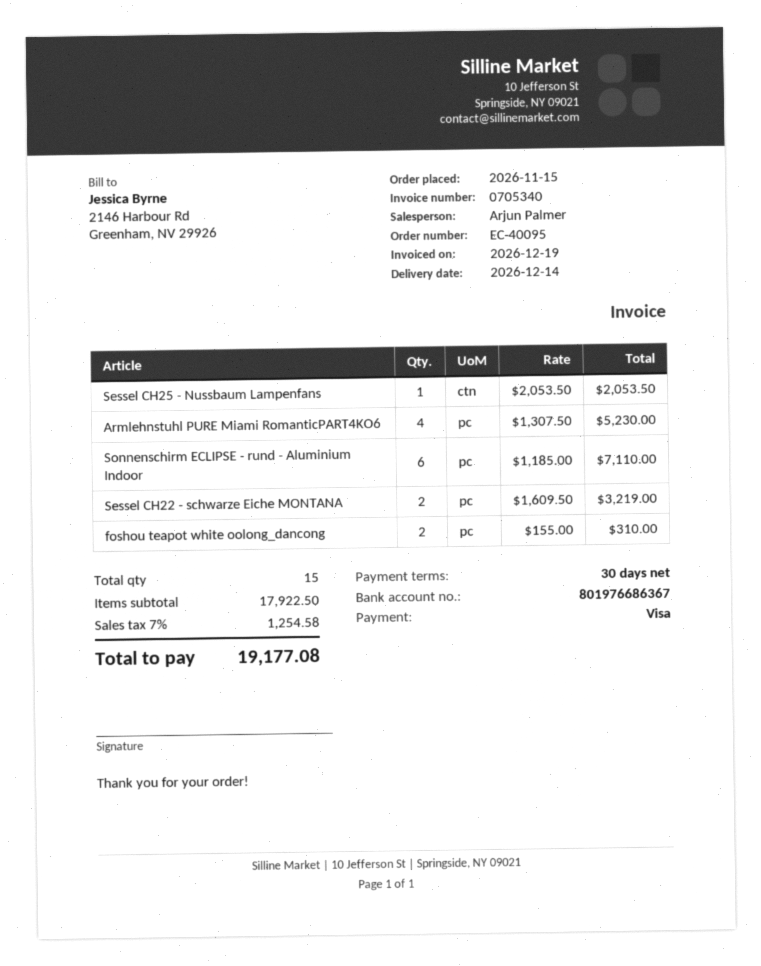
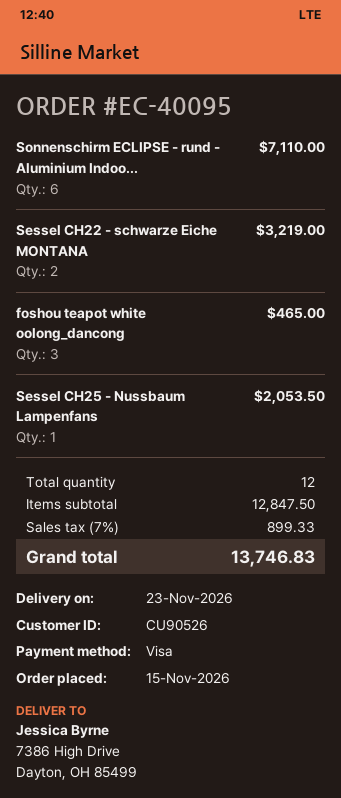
delivery date: 2026-12-14 -> 2026-11-23
Armlehnstuhl PURE Miami RomanticPART4KO6: 4 for 5230.00 -> none
foshou teapot white oolong_dancong: 2 for 310.00 -> 3 for 465.00
total quantity: 15 -> 12
subtotal: 17922.50 -> 12847.50
tax: 7% = 1254.58 -> 7% = 899.33
total: 19177.08 -> 13746.83

